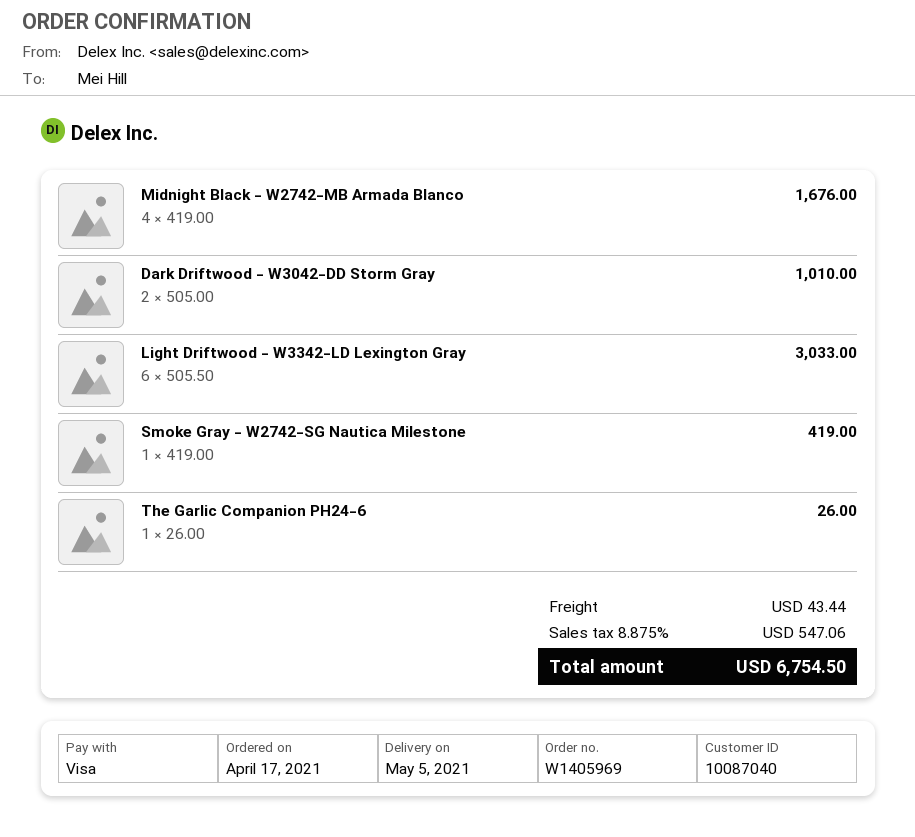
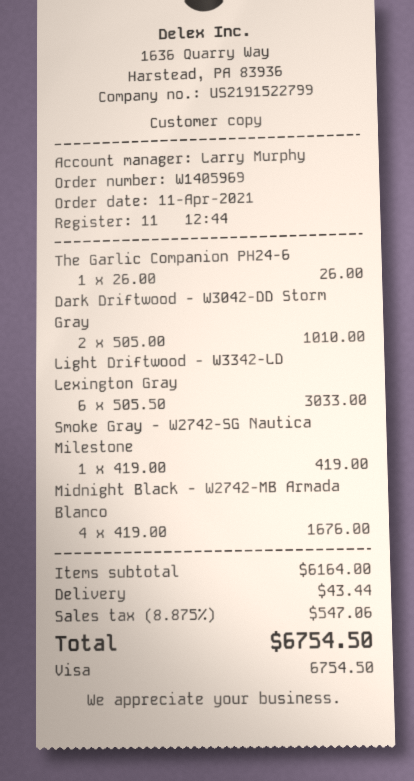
order date: 2021-04-17 -> 2021-04-11

